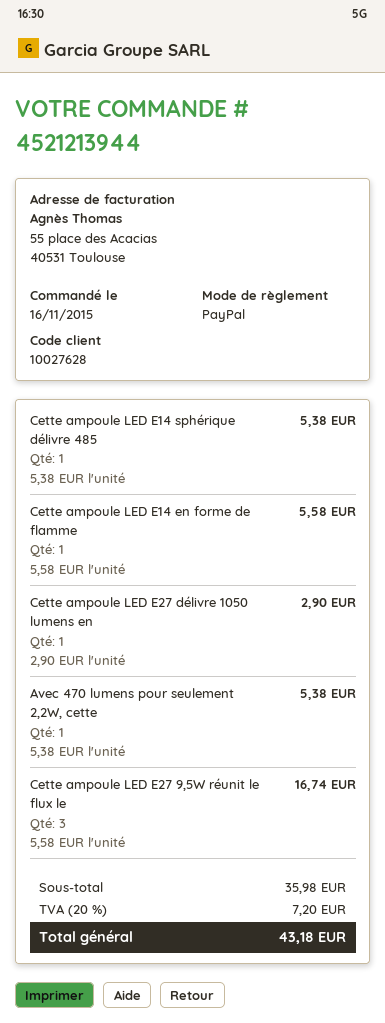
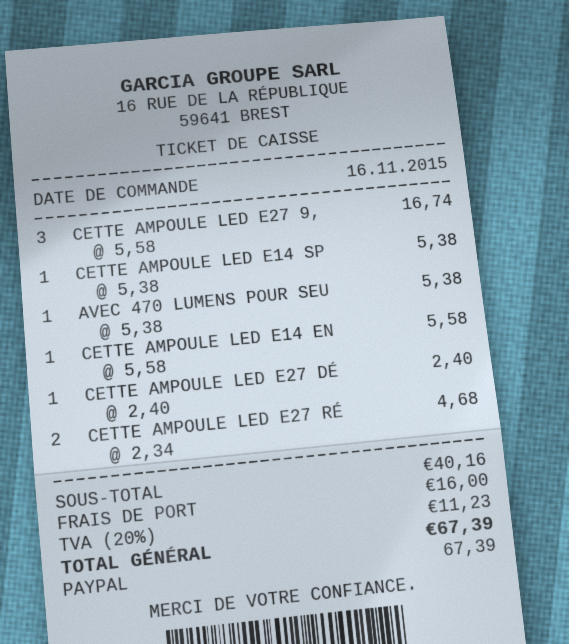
Cette ampoule LED E27 délivre 1050 lumens en: 1 x 2.90 = 2.90 -> 1 x 2.40 = 2.40
CETTE AMPOULE LED E27 RÉ: none -> 2 x 2.34 = 4.68
subtotal: 35.98 -> 40.16
shipping: none -> 16.00
tax: 20% = 7.20 -> 20% = 11.23
total: 43.18 -> 67.39

